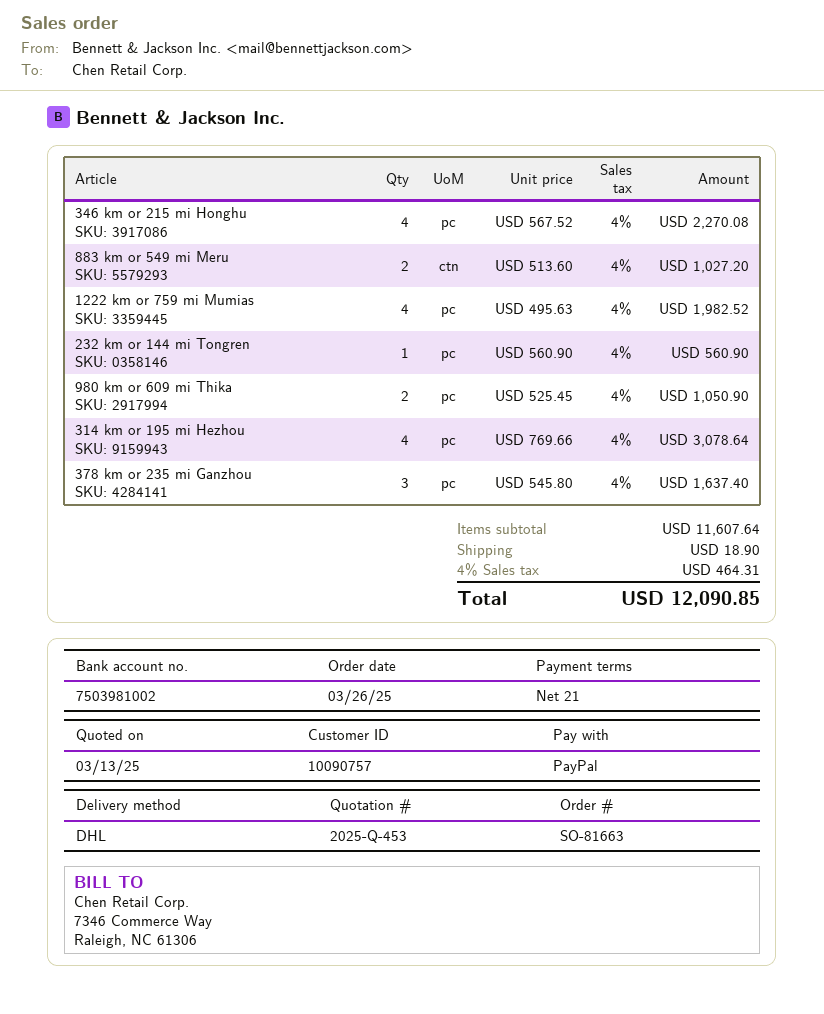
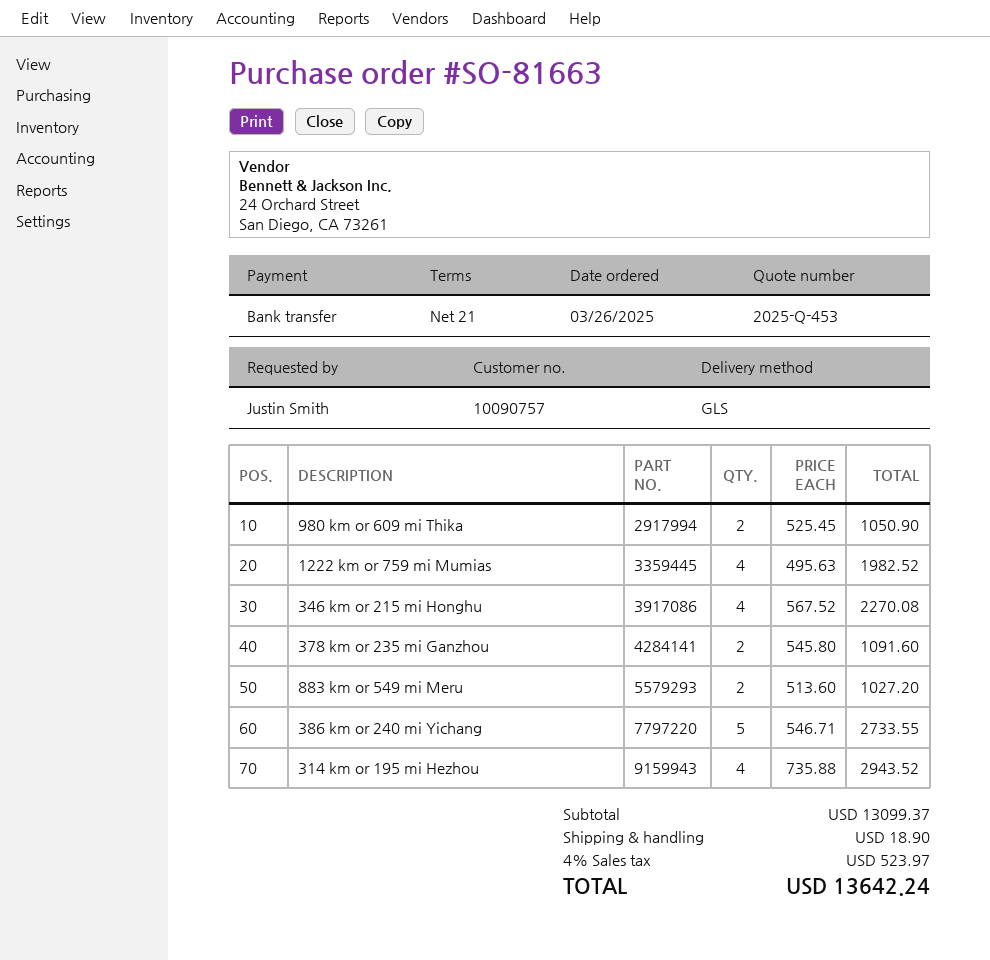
payment method: PayPal -> bank transfer
shipping method: DHL -> GLS
232 km or 144 mi Tongren: 1 x 560.90 = 560.90 -> none
314 km or 195 mi Hezhou: 4 x 769.66 = 3078.64 -> 4 x 735.88 = 2943.52
378 km or 235 mi Ganzhou: 3 x 545.80 = 1637.40 -> 2 x 545.80 = 1091.60
386 km or 240 mi Yichang: none -> 5 x 546.71 = 2733.55
subtotal: 11607.64 -> 13099.37
tax: 4% = 464.31 -> 4% = 523.97
total: 12090.85 -> 13642.24

